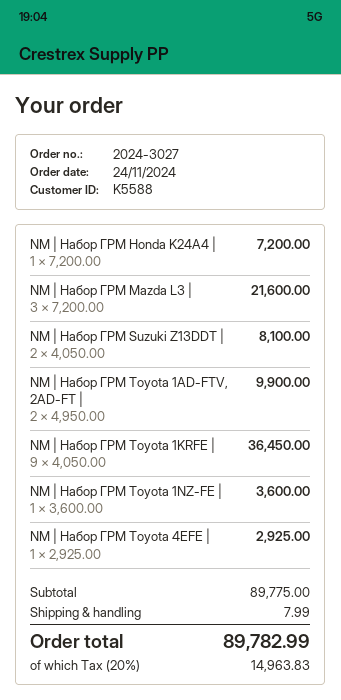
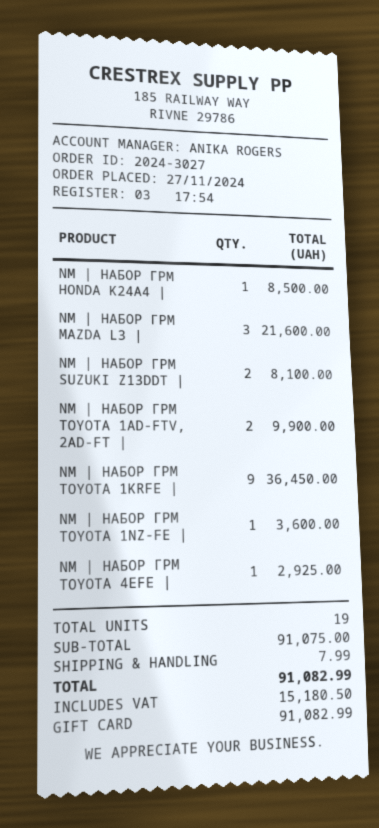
order date: 2024-11-24 -> 2024-11-27
NM | Набор ГРМ Honda K24A4 |: 1 for 7200.00 -> 1 for 8500.00
subtotal: 89775.00 -> 91075.00
tax: 14963.83 -> 15180.50
total: 89782.99 -> 91082.99

